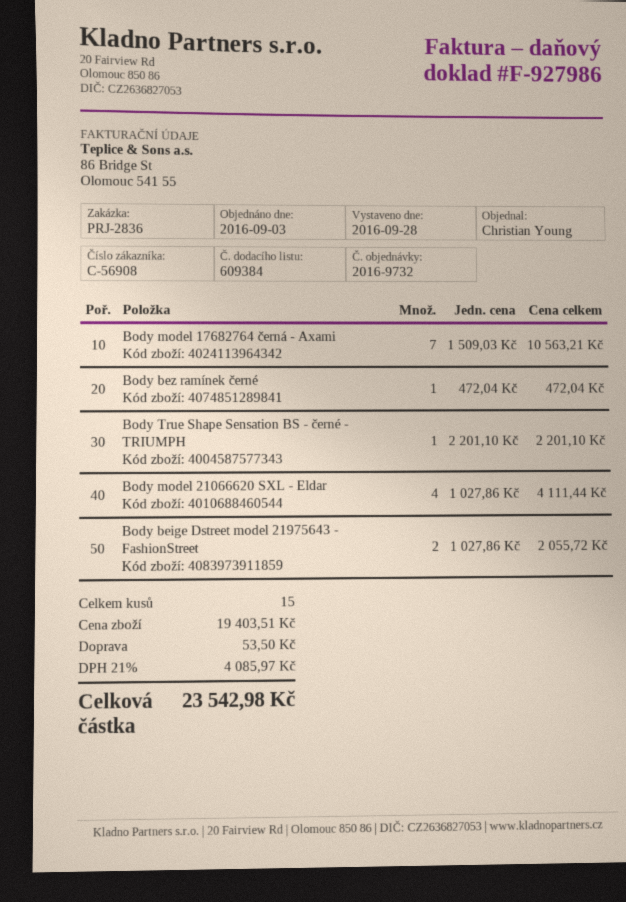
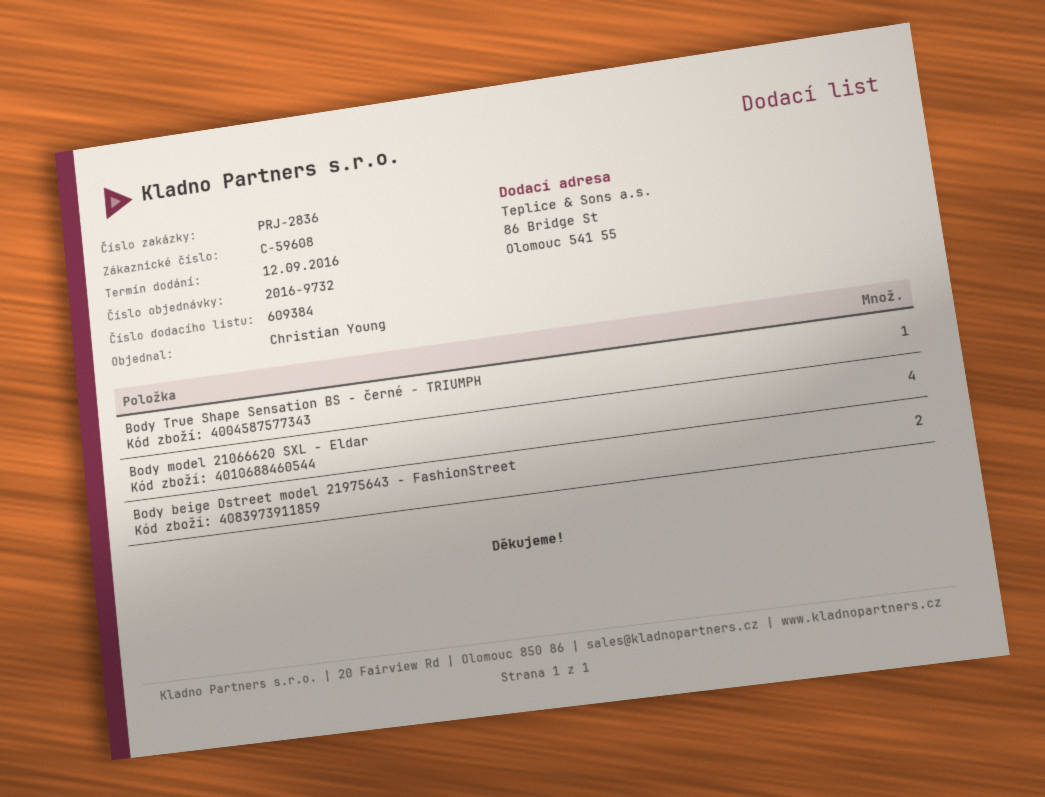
customer number: C-56908 -> C-59608
Body model 17682764 černá - Axami: 7 -> none
Body bez ramínek černé: 1 -> none

